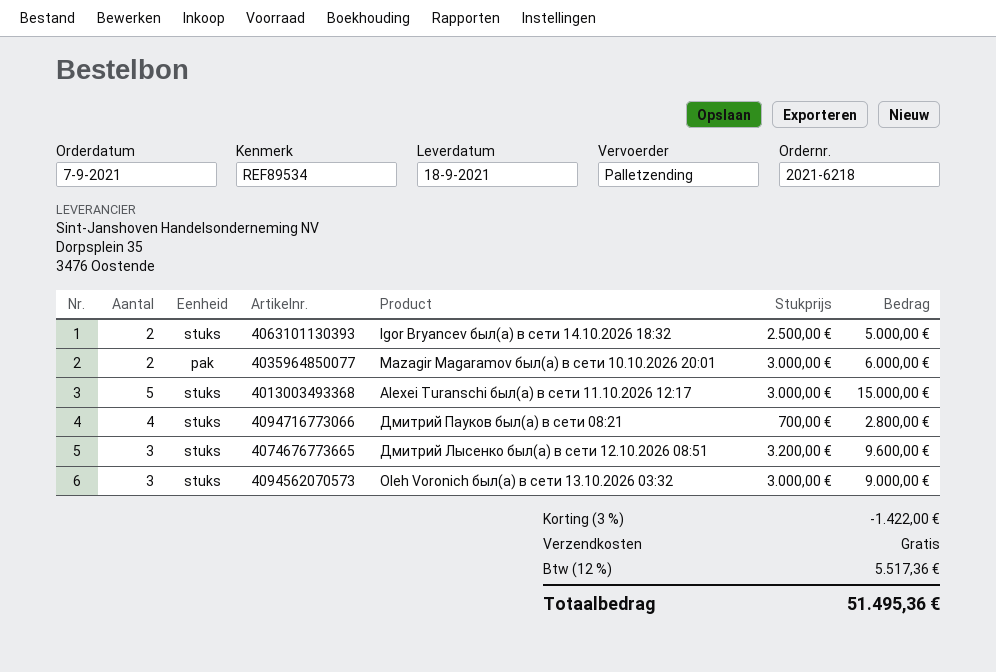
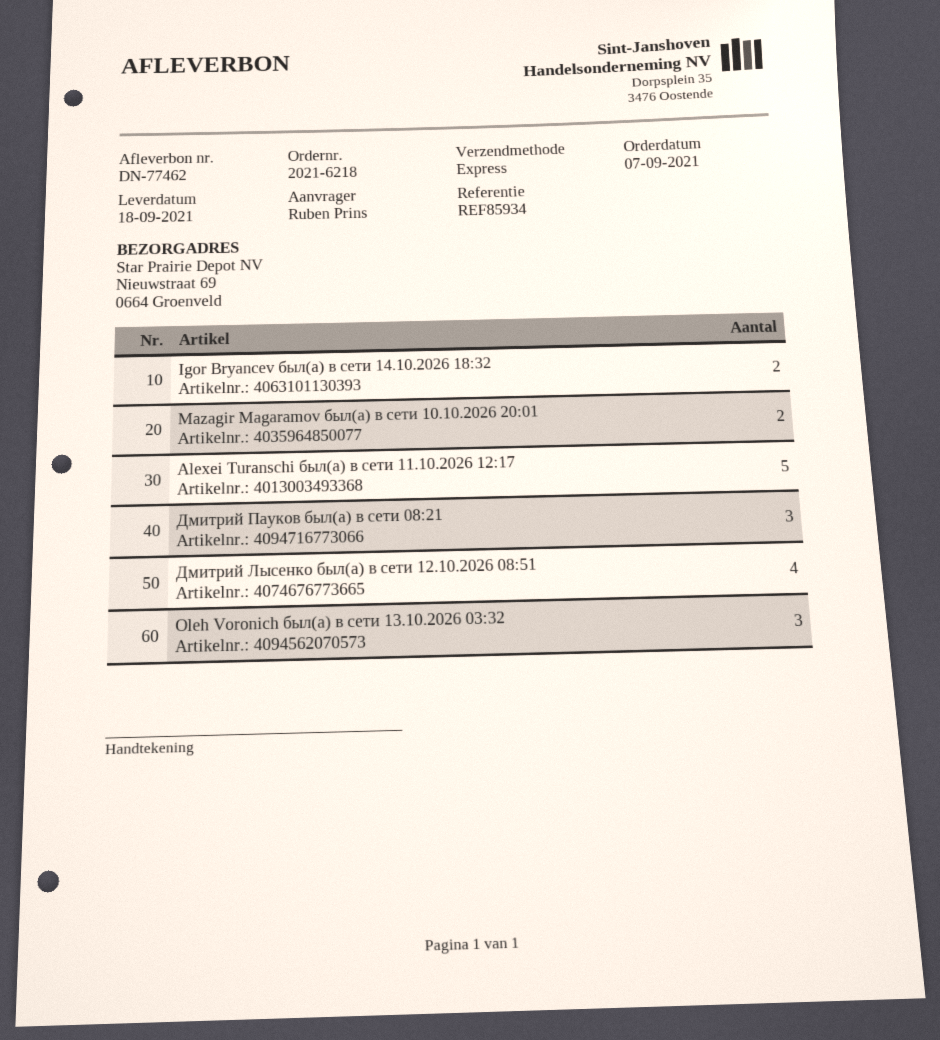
reference: REF89534 -> REF85934
shipping method: pallet freight -> express
Дмитрий Пауков был(а) в сети 08:21: 4 -> 3
Дмитрий Лысенко был(а) в сети 12.10.2026 08:51: 3 -> 4

